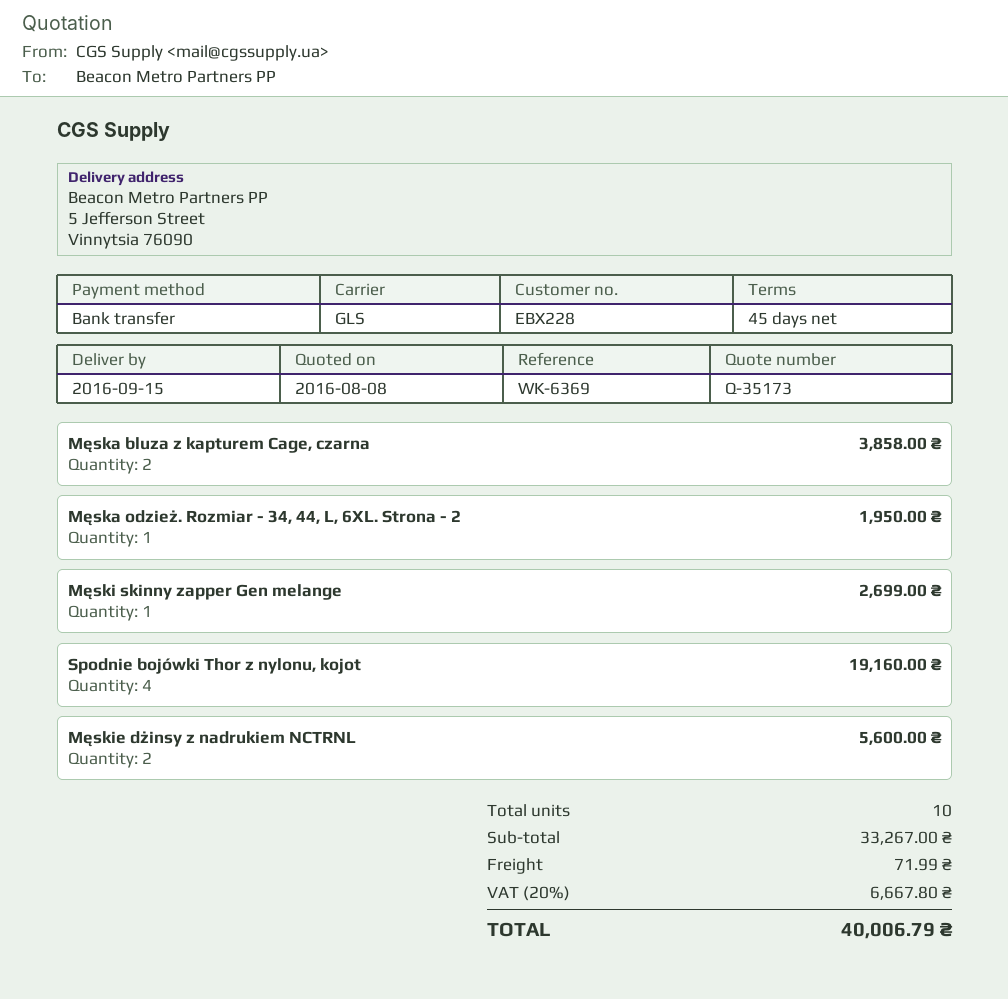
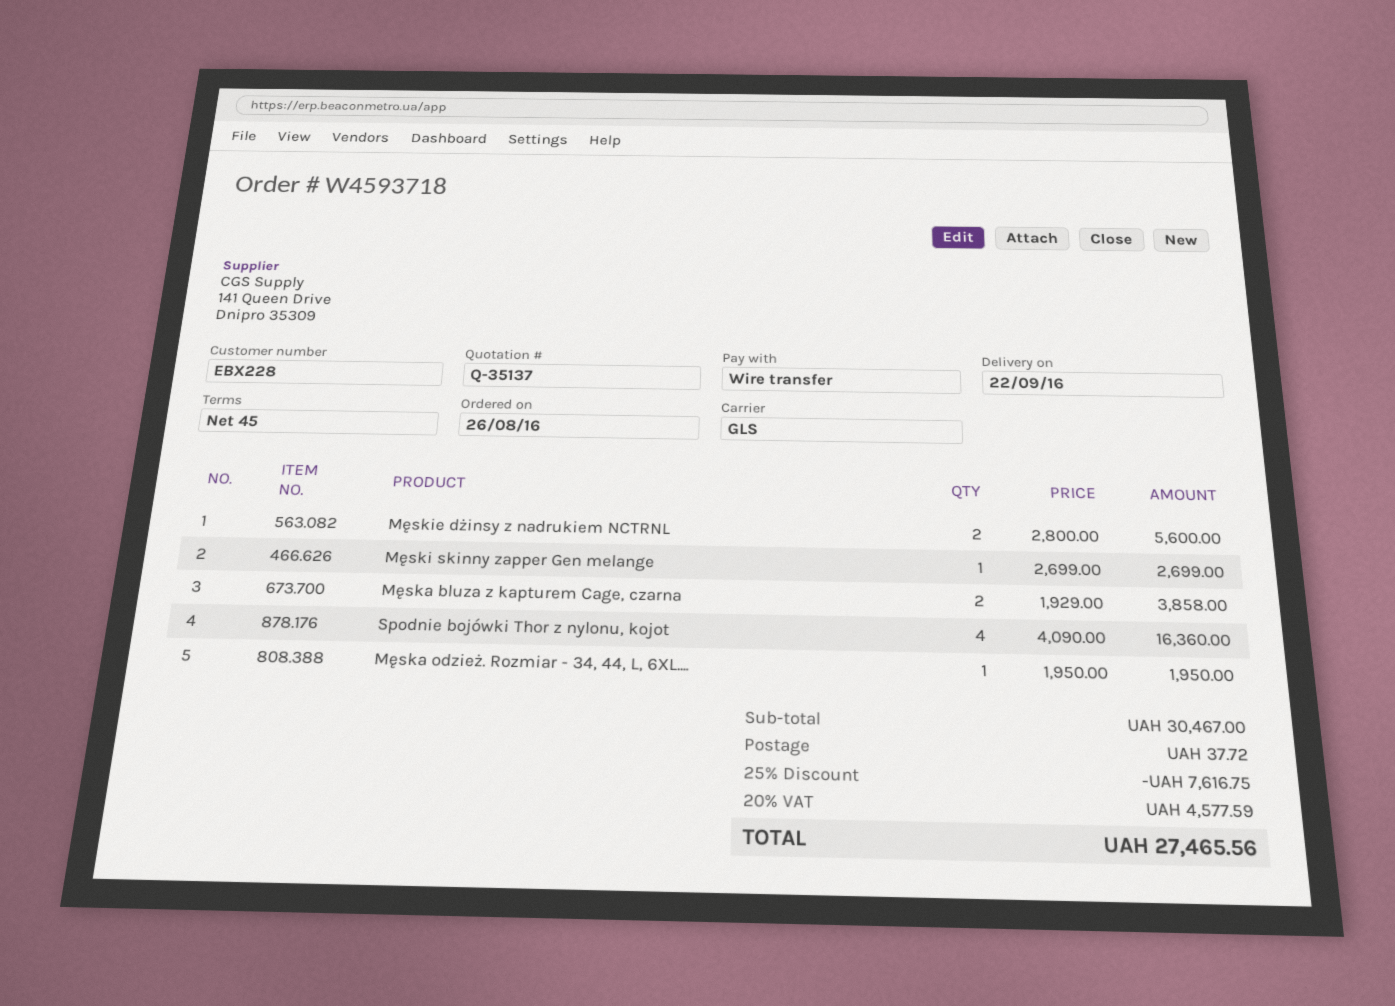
quote number: Q-35173 -> Q-35137
delivery date: 2016-09-15 -> 2016-09-22
Spodnie bojówki Thor z nylonu, kojot: 4 for 19160.00 -> 4 for 16360.00
subtotal: 33267.00 -> 30467.00
discount: none -> 25% = 7616.75
shipping: 71.99 -> 37.72
tax: 20% = 6667.80 -> 20% = 4577.59
total: 40006.79 -> 27465.56

